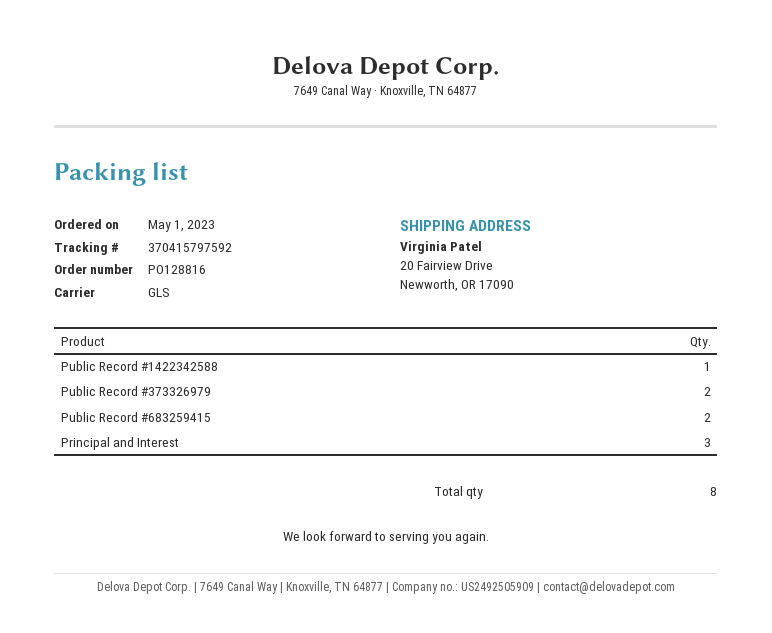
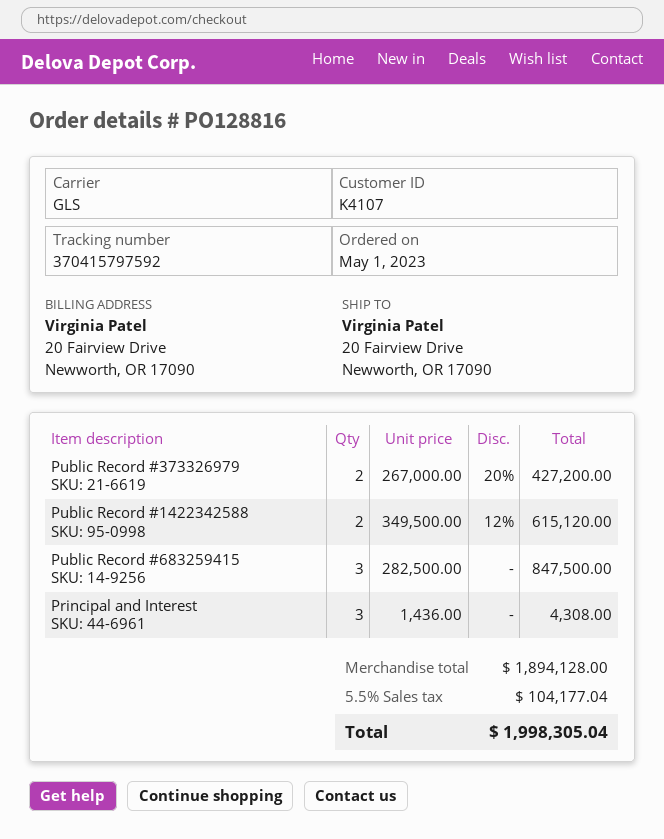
Public Record #1422342588: 1 -> 2
Public Record #683259415: 2 -> 3

